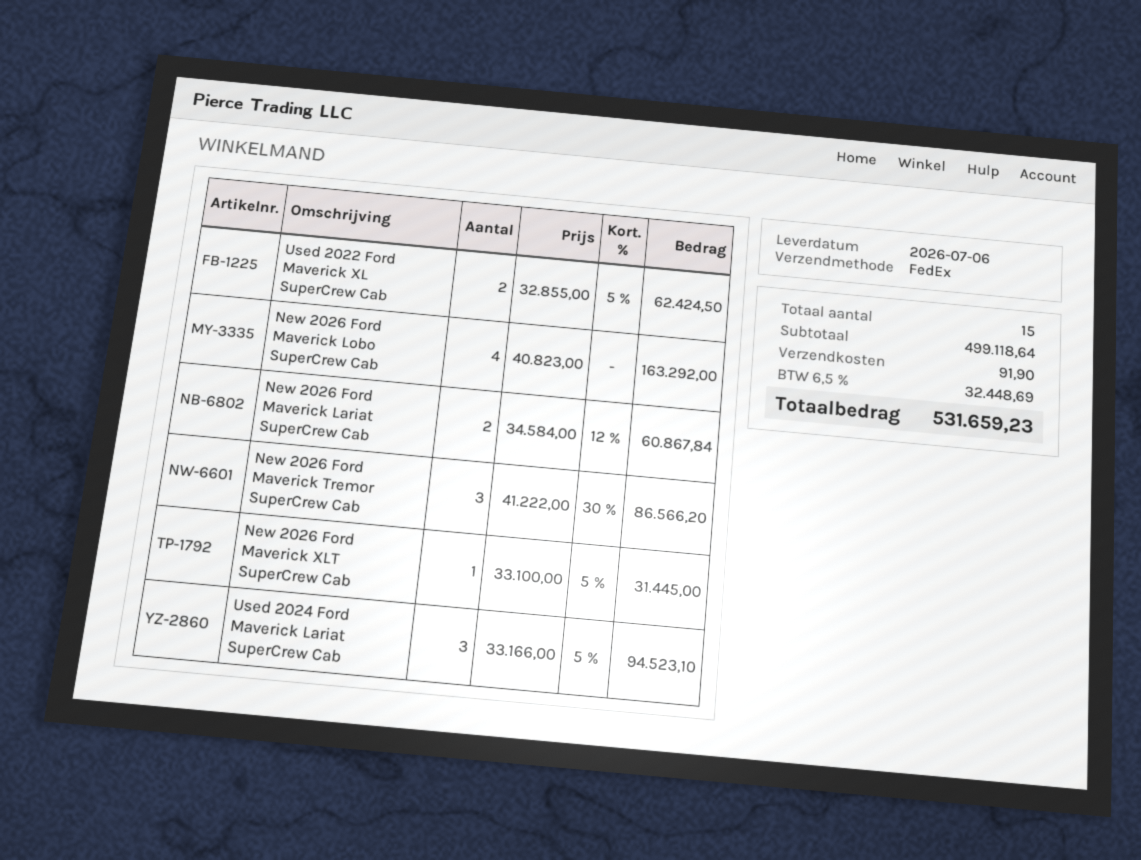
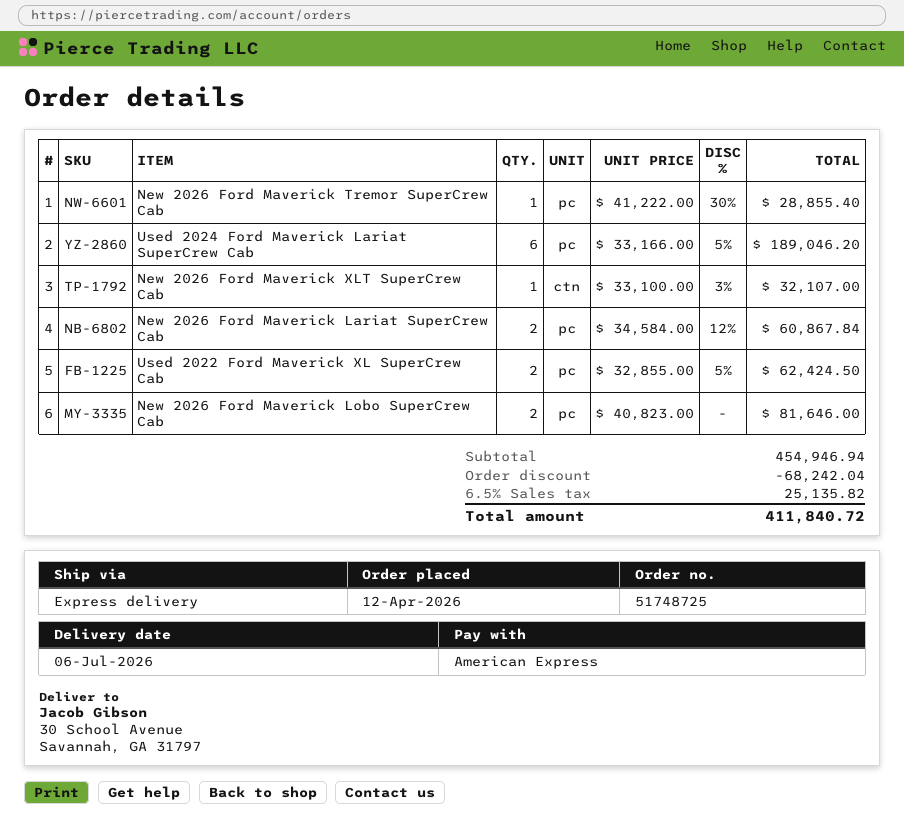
shipping method: FedEx -> express
New 2026 Ford Maverick Lobo SuperCrew Cab: 4 x 40823.00 = 163292.00 -> 2 x 40823.00 = 81646.00
New 2026 Ford Maverick Tremor SuperCrew Cab: 3 x 41222.00 - 30% = 86566.20 -> 1 x 41222.00 - 30% = 28855.40
New 2026 Ford Maverick XLT SuperCrew Cab: 1 x 33100.00 - 5% = 31445.00 -> 1 x 33100.00 - 3% = 32107.00
Used 2024 Ford Maverick Lariat SuperCrew Cab: 3 x 33166.00 - 5% = 94523.10 -> 6 x 33166.00 - 5% = 189046.20
subtotal: 499118.64 -> 454946.94
discount: none -> 68242.04
shipping: 91.90 -> none
tax: 6.5% = 32448.69 -> 6.5% = 25135.82
total: 531659.23 -> 411840.72

